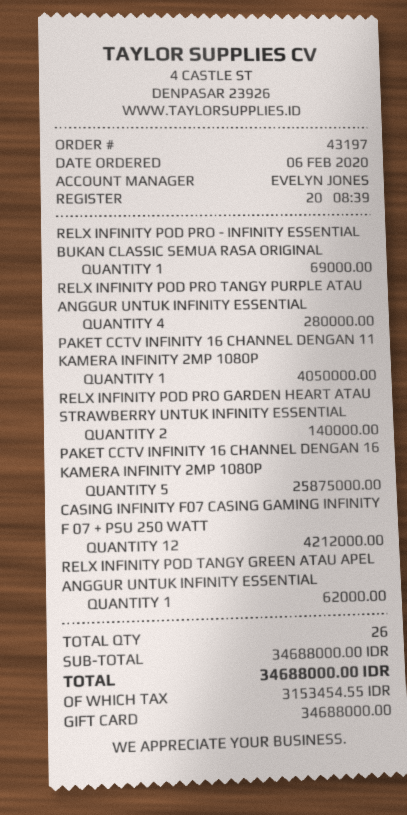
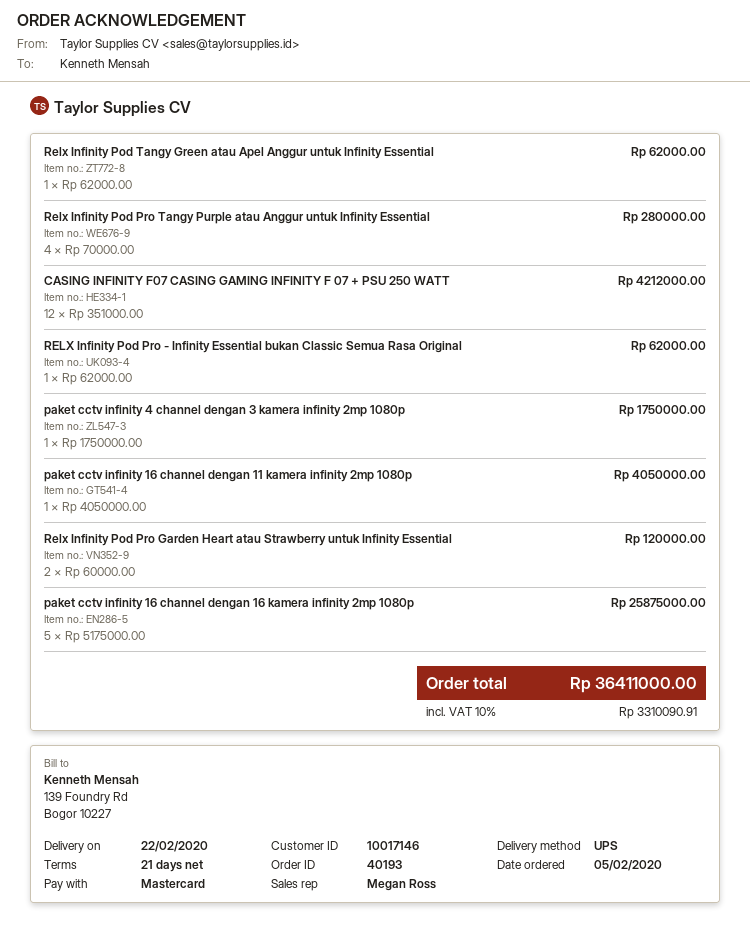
order number: 43197 -> 40193
order date: 2020-02-06 -> 2020-02-05
sales rep: EVELYN JONES -> Megan Ross
payment method: gift card -> Mastercard
RELX INFINITY POD PRO - INFINITY ESSENTIAL BUKAN CLASSIC SEMUA RASA ORIGINAL: 1 for 69000.00 -> 1 for 62000.00
RELX INFINITY POD PRO GARDEN HEART ATAU STRAWBERRY UNTUK INFINITY ESSENTIAL: 2 for 140000.00 -> 2 for 120000.00
paket cctv infinity 4 channel dengan 3 kamera infinity 2mp 1080p: none -> 1 for 1750000.00
tax: 3153454.55 -> 3310090.91
total: 34688000.00 -> 36411000.00

